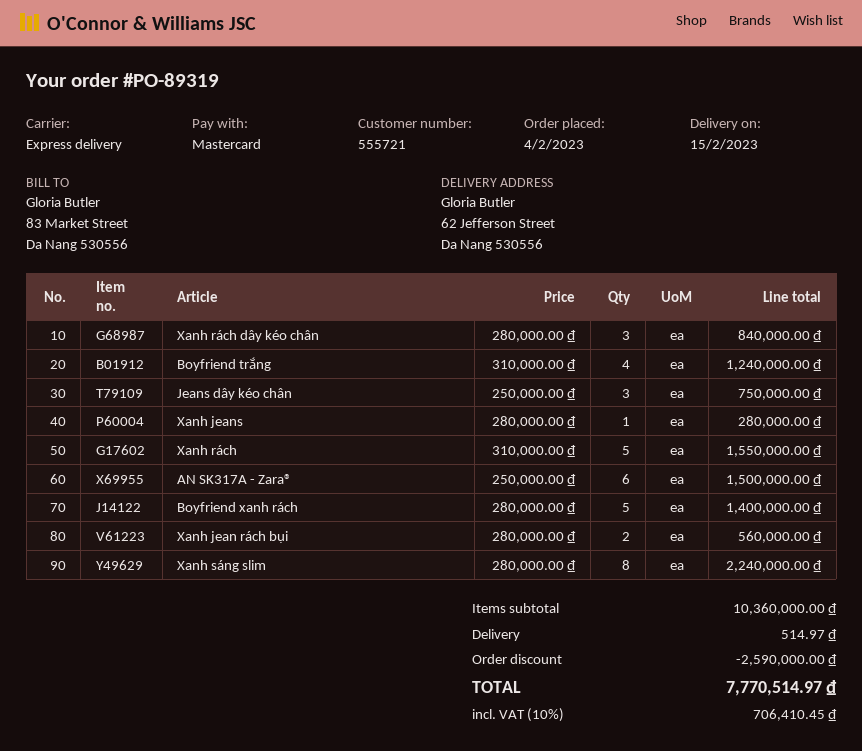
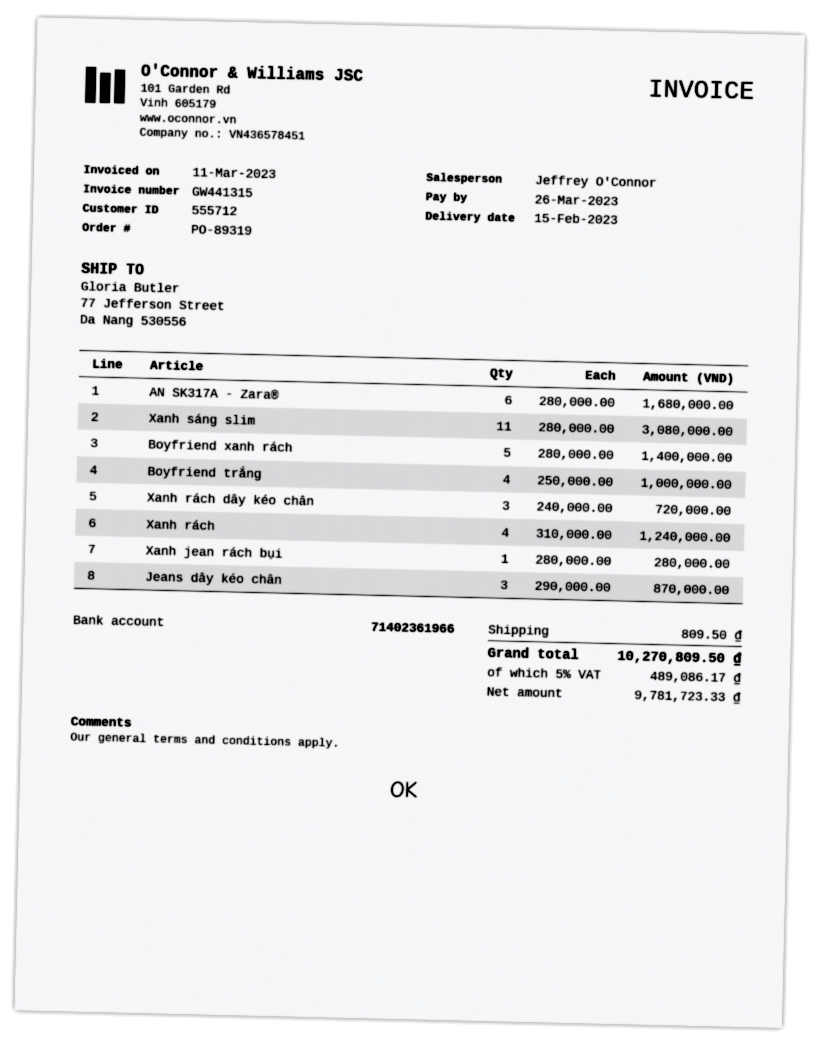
customer number: 555721 -> 555712
ship to: 62 Jefferson Street, Da Nang 530556 -> 77 Jefferson Street, Da Nang 530556
Xanh rách dây kéo chân: 3 x 280000.00 = 840000.00 -> 3 x 240000.00 = 720000.00
Boyfriend trắng: 4 x 310000.00 = 1240000.00 -> 4 x 250000.00 = 1000000.00
Jeans dây kéo chân: 3 x 250000.00 = 750000.00 -> 3 x 290000.00 = 870000.00
Xanh jeans: 1 x 280000.00 = 280000.00 -> none
Xanh rách: 5 x 310000.00 = 1550000.00 -> 4 x 310000.00 = 1240000.00
AN SK317A - Zara®: 6 x 250000.00 = 1500000.00 -> 6 x 280000.00 = 1680000.00
Xanh jean rách bụi: 2 x 280000.00 = 560000.00 -> 1 x 280000.00 = 280000.00
Xanh sáng slim: 8 x 280000.00 = 2240000.00 -> 11 x 280000.00 = 3080000.00
discount: 2590000.00 -> none
shipping: 514.97 -> 809.50
tax: 10% = 706410.45 -> 5% = 489086.17
total: 7770514.97 -> 10270809.50

